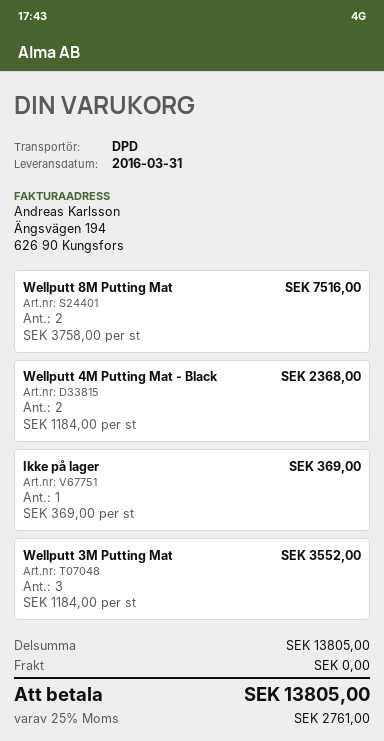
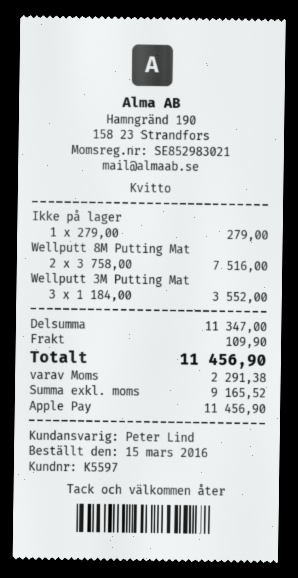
Wellputt 4M Putting Mat - Black: 2 x 1184.00 = 2368.00 -> none
Ikke på lager: 1 x 369.00 = 369.00 -> 1 x 279.00 = 279.00
subtotal: 13805.00 -> 11347.00
shipping: 0.00 -> 109.90
tax: 2761.00 -> 2291.38
total: 13805.00 -> 11456.90

